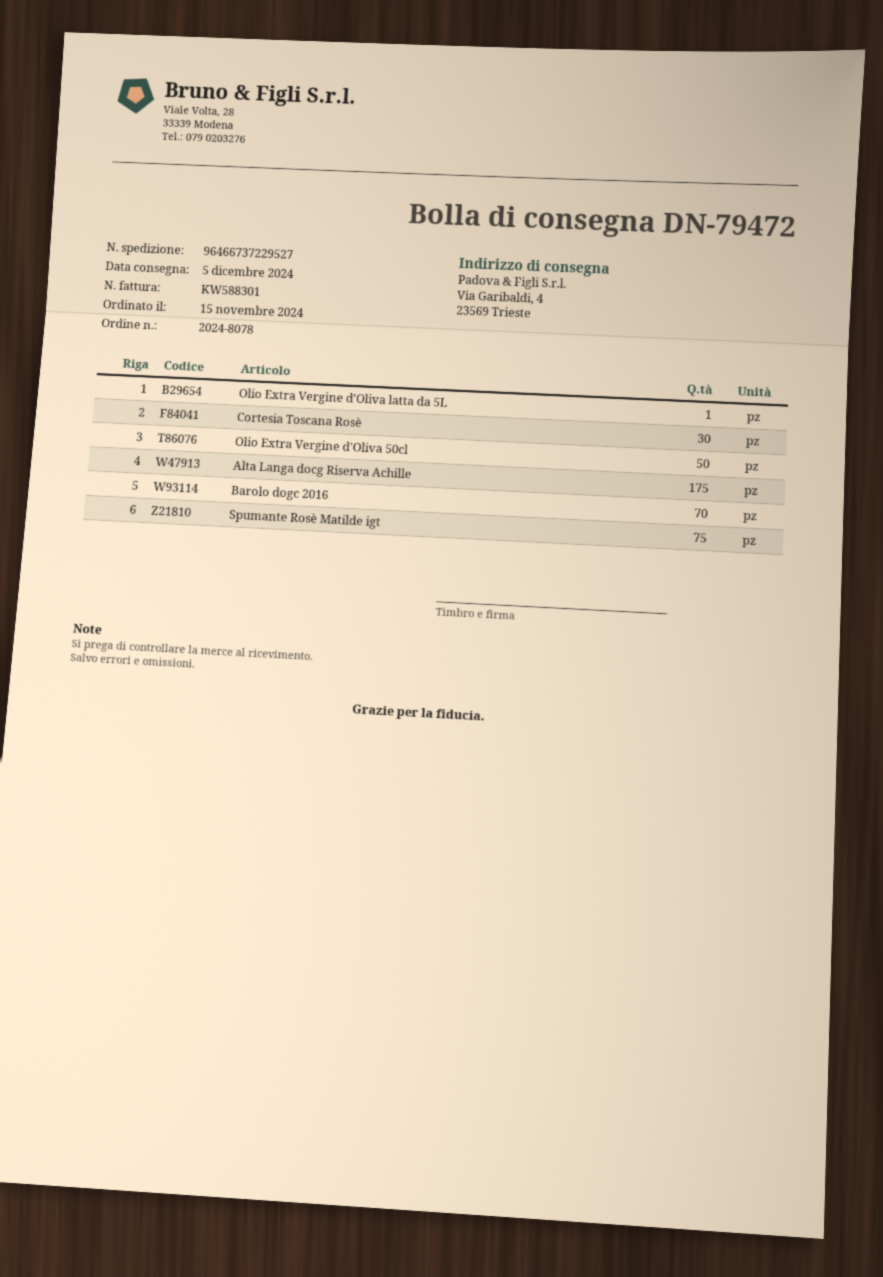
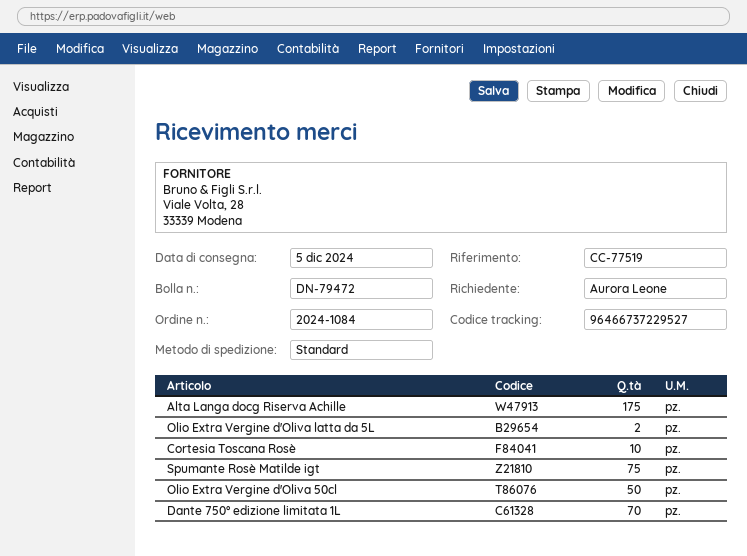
order number: 2024-8078 -> 2024-1084
Olio Extra Vergine d'Oliva latta da 5L: 1 -> 2
Cortesia Toscana Rosè: 30 -> 10
Barolo dogc 2016: 70 -> none
Dante 750° edizione limitata 1L: none -> 70

